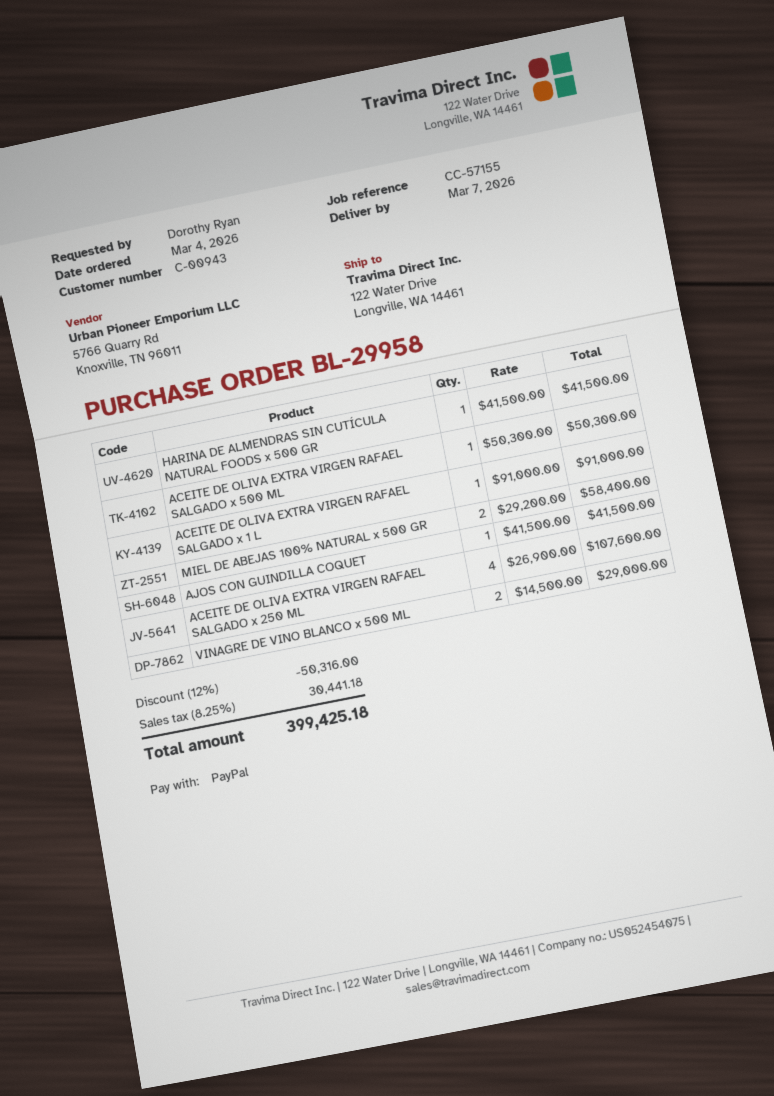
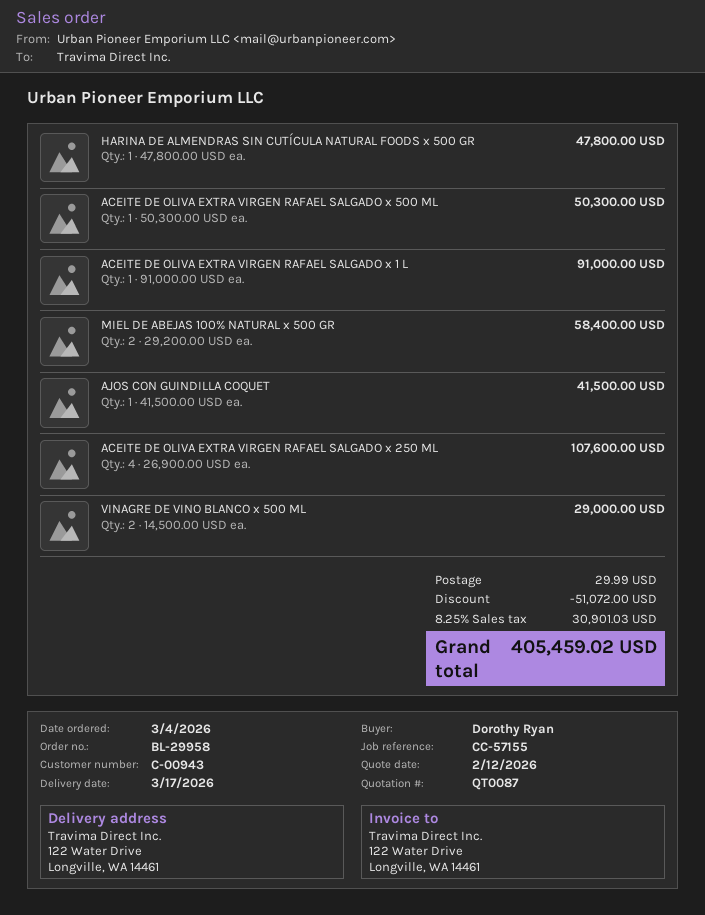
delivery date: 2026-03-07 -> 2026-03-17
HARINA DE ALMENDRAS SIN CUTÍCULA NATURAL FOODS x 500 GR: 1 x 41500.00 = 41500.00 -> 1 x 47800.00 = 47800.00
discount: 50316.00 -> 51072.00
shipping: none -> 29.99
tax: 8.25% = 30441.18 -> 8.25% = 30901.03
total: 399425.18 -> 405459.02

